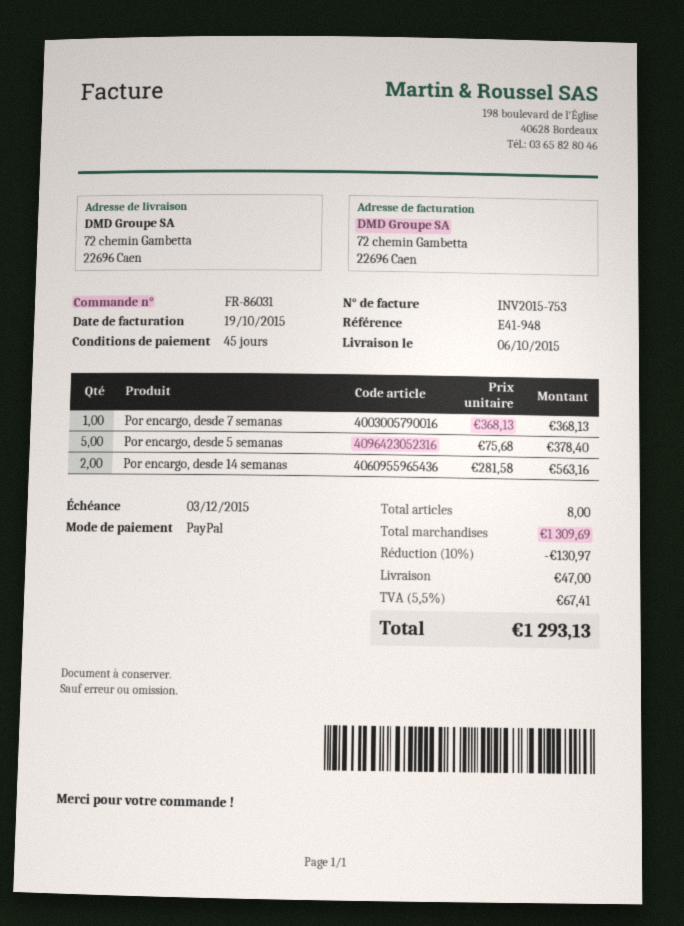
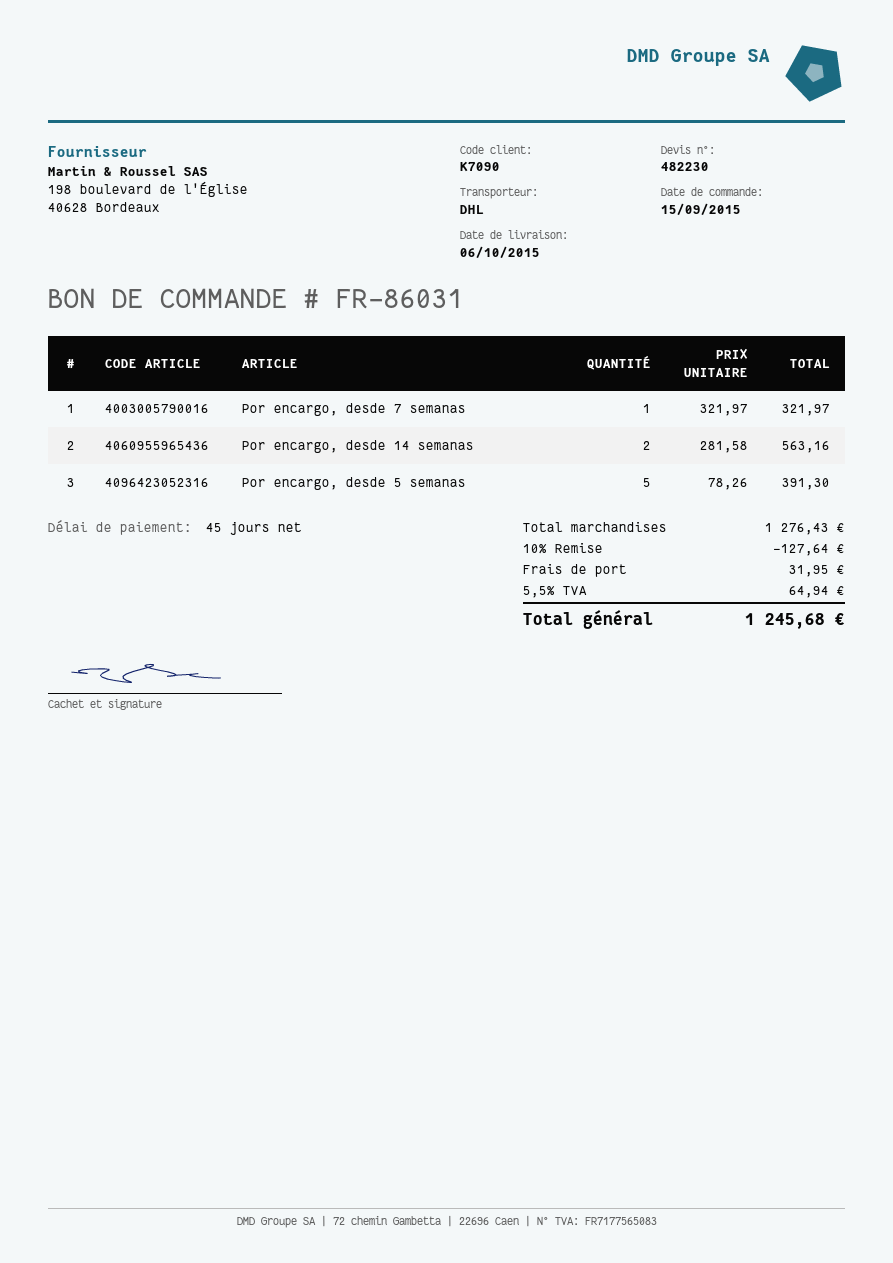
Por encargo, desde 7 semanas: 1 x 368.13 = 368.13 -> 1 x 321.97 = 321.97
Por encargo, desde 5 semanas: 5 x 75.68 = 378.40 -> 5 x 78.26 = 391.30
subtotal: 1309.69 -> 1276.43
discount: 10% = 130.97 -> 10% = 127.64
shipping: 47.00 -> 31.95
tax: 5.5% = 67.41 -> 5.5% = 64.94
total: 1293.13 -> 1245.68

